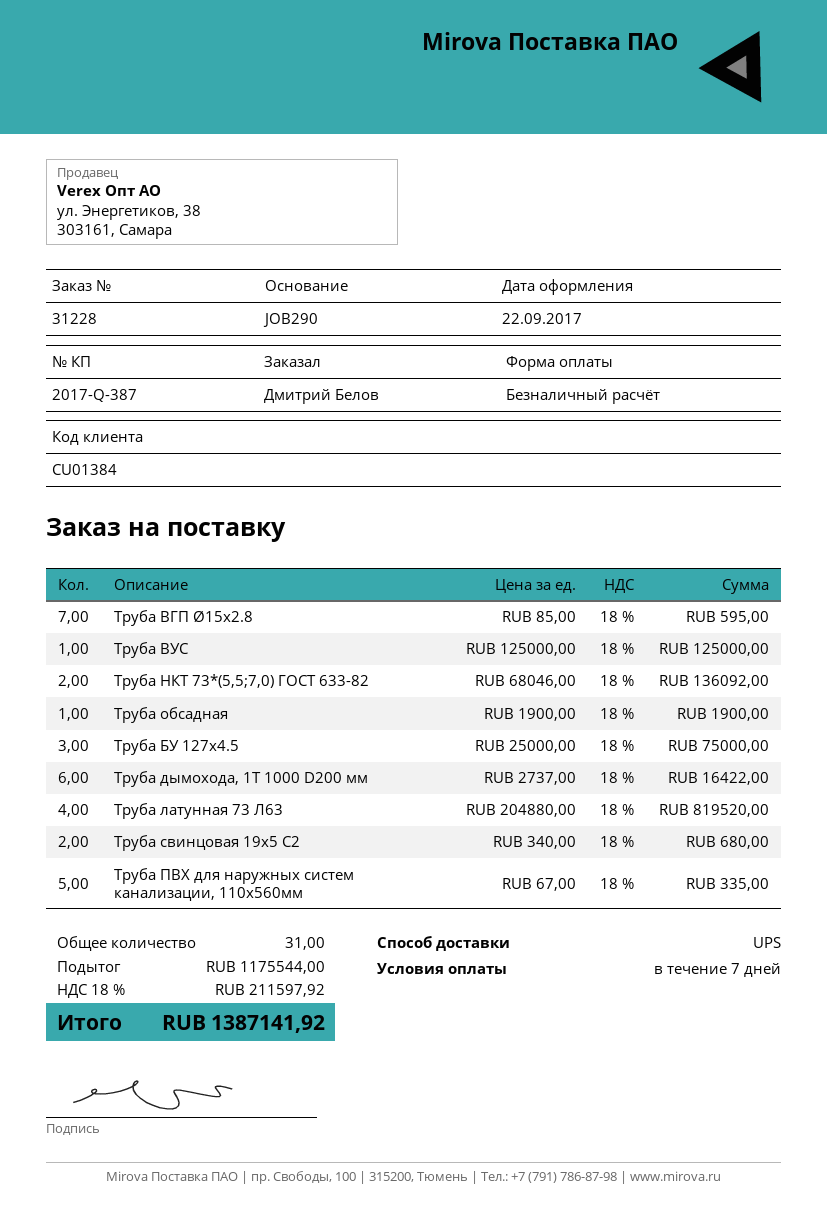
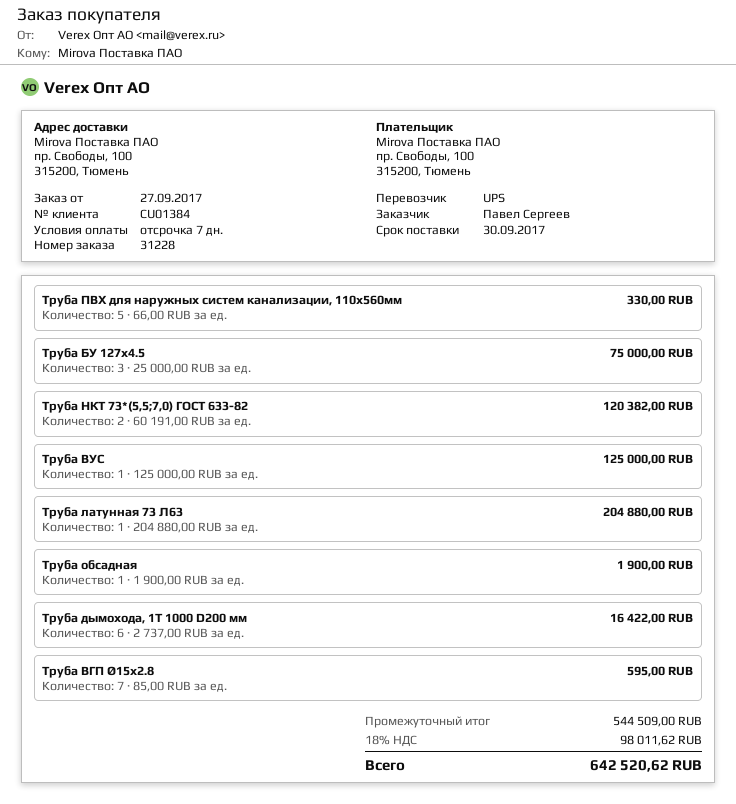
order date: 2017-09-22 -> 2017-09-27
ordered by: Дмитрий Белов -> Павел Сергеев
Труба НКТ 73*(5,5;7,0) ГОСТ 633-82: 2 x 68046.00 = 136092.00 -> 2 x 60191.00 = 120382.00
Труба латунная 73 Л63: 4 x 204880.00 = 819520.00 -> 1 x 204880.00 = 204880.00
Труба свинцовая 19х5 С2: 2 x 340.00 = 680.00 -> none
Труба ПВХ для наружных систем канализации, 110х560мм: 5 x 67.00 = 335.00 -> 5 x 66.00 = 330.00
subtotal: 1175544.00 -> 544509.00
tax: 18% = 211597.92 -> 18% = 98011.62
total: 1387141.92 -> 642520.62

